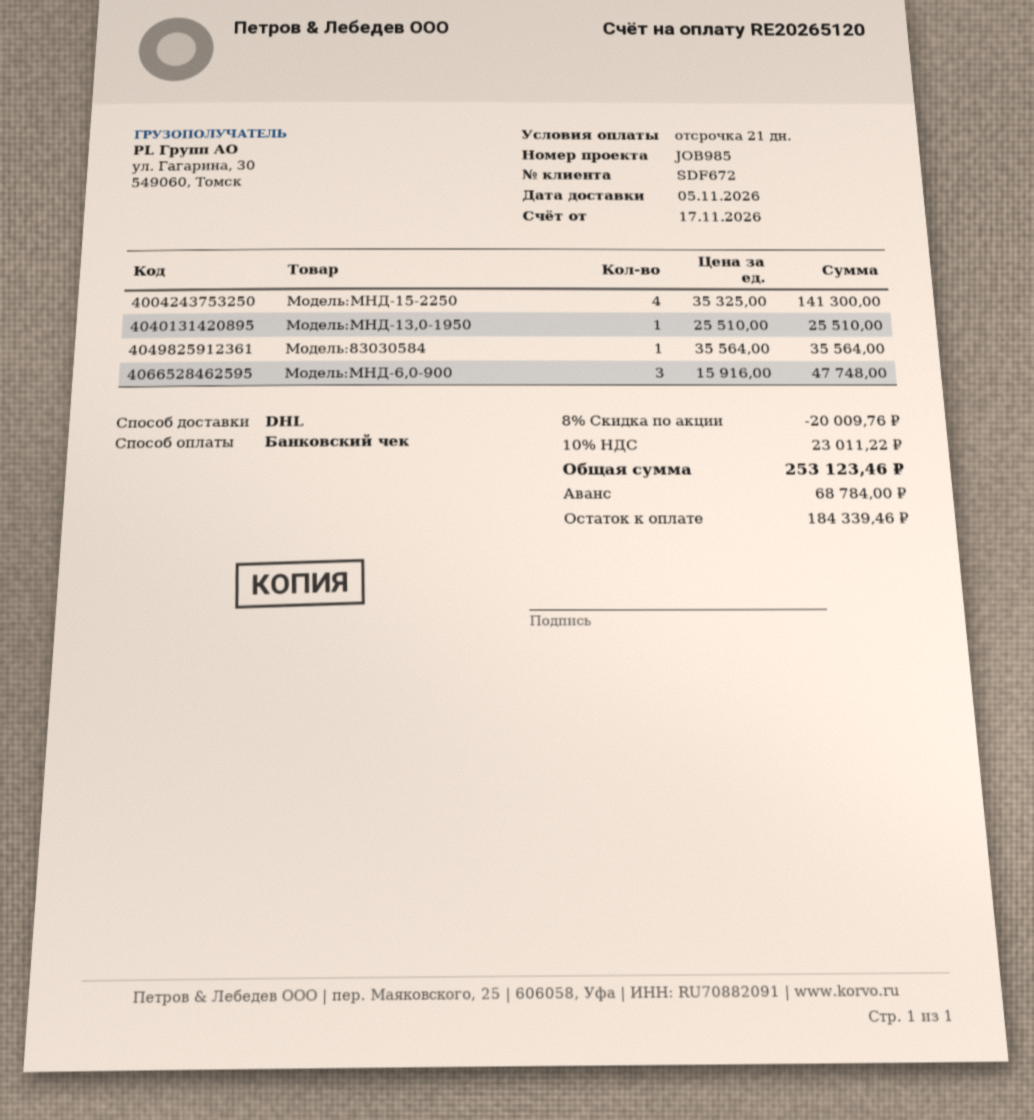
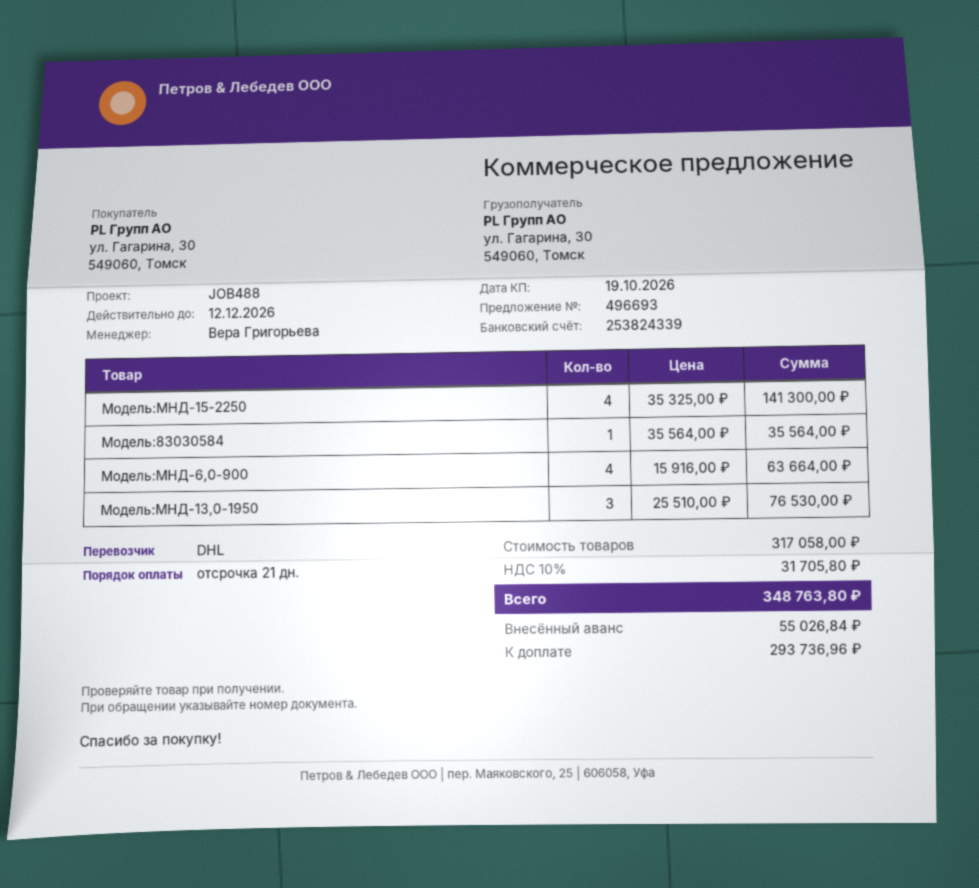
reference: JOB985 -> JOB488
Модель:МНД-13,0-1950: 1 x 25510.00 = 25510.00 -> 3 x 25510.00 = 76530.00
Модель:МНД-6,0-900: 3 x 15916.00 = 47748.00 -> 4 x 15916.00 = 63664.00
discount: 8% = 20009.76 -> none
tax: 10% = 23011.22 -> 10% = 31705.80
total: 253123.46 -> 348763.80
deposit: 68784.00 -> 55026.84
balance: 184339.46 -> 293736.96

